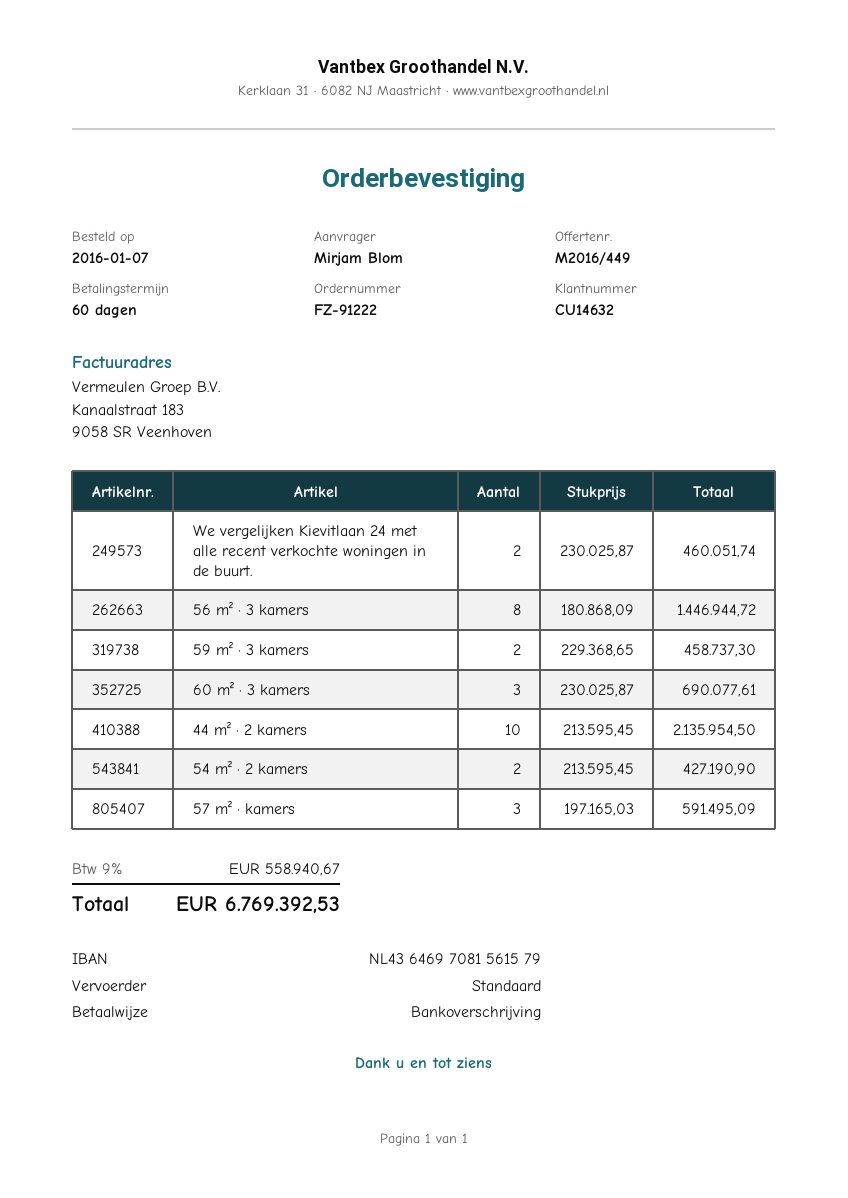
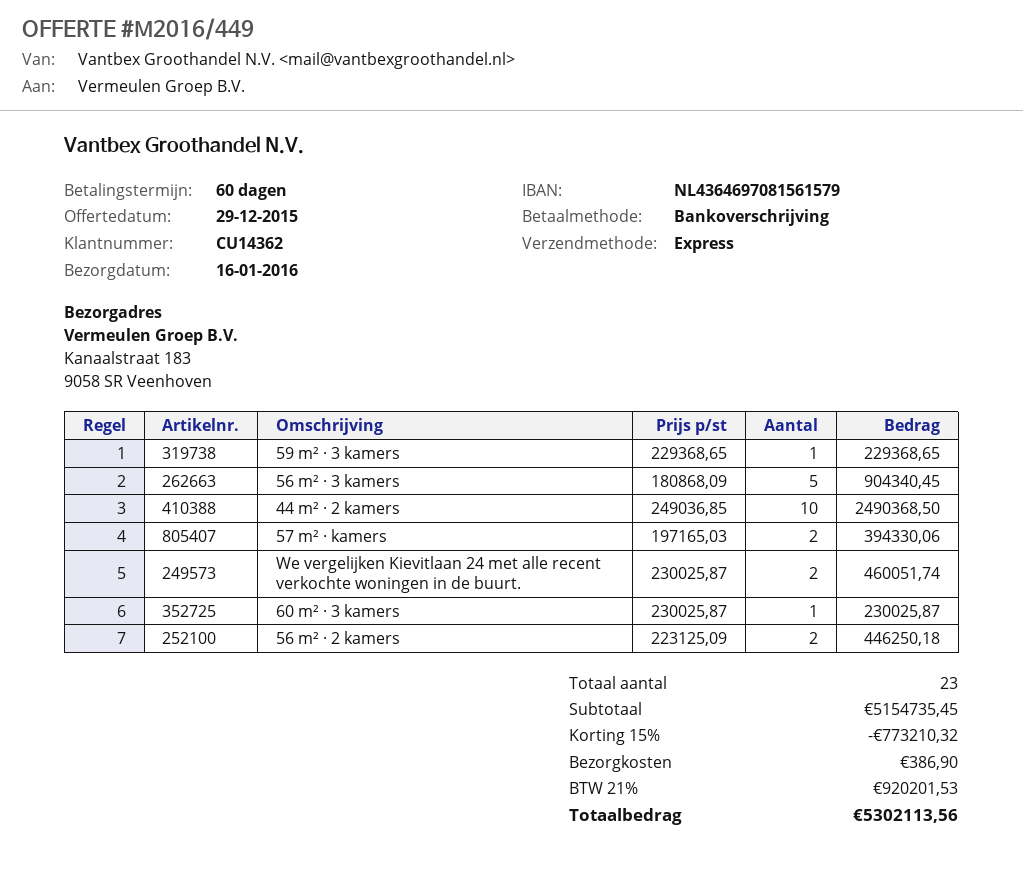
customer number: CU14632 -> CU14362
shipping method: standard -> express
56 m² · 3 kamers: 8 x 180868.09 = 1446944.72 -> 5 x 180868.09 = 904340.45
59 m² · 3 kamers: 2 x 229368.65 = 458737.30 -> 1 x 229368.65 = 229368.65
60 m² · 3 kamers: 3 x 230025.87 = 690077.61 -> 1 x 230025.87 = 230025.87
44 m² · 2 kamers: 10 x 213595.45 = 2135954.50 -> 10 x 249036.85 = 2490368.50
54 m² · 2 kamers: 2 x 213595.45 = 427190.90 -> none
57 m² · kamers: 3 x 197165.03 = 591495.09 -> 2 x 197165.03 = 394330.06
56 m² · 2 kamers: none -> 2 x 223125.09 = 446250.18
discount: none -> 15% = 773210.32
shipping: none -> 386.90
tax: 9% = 558940.67 -> 21% = 920201.53
total: 6769392.53 -> 5302113.56

